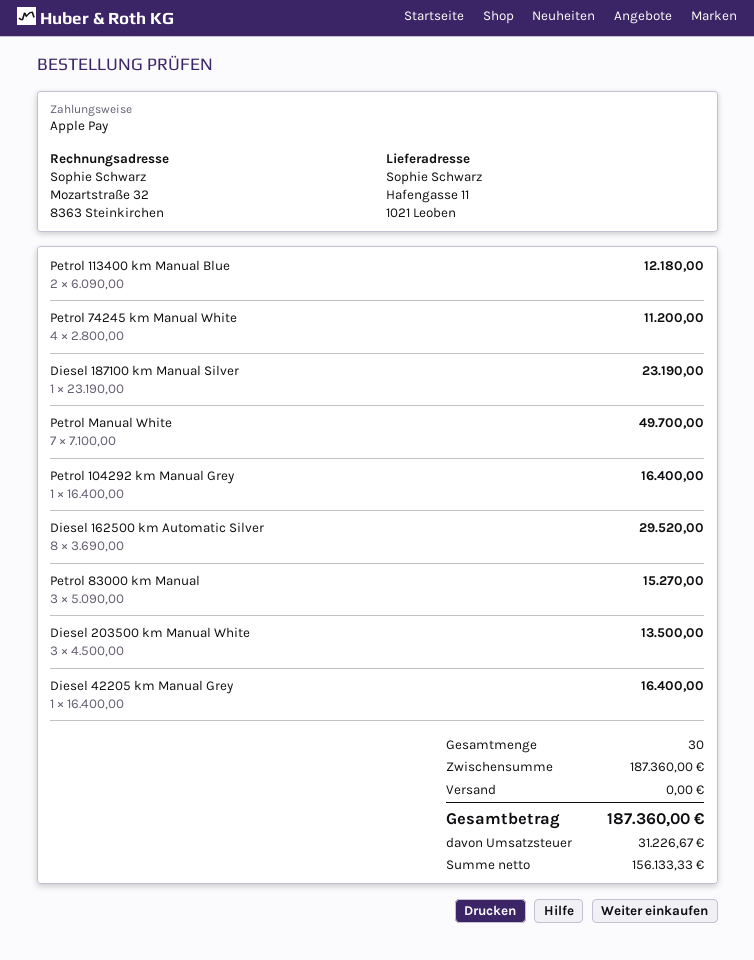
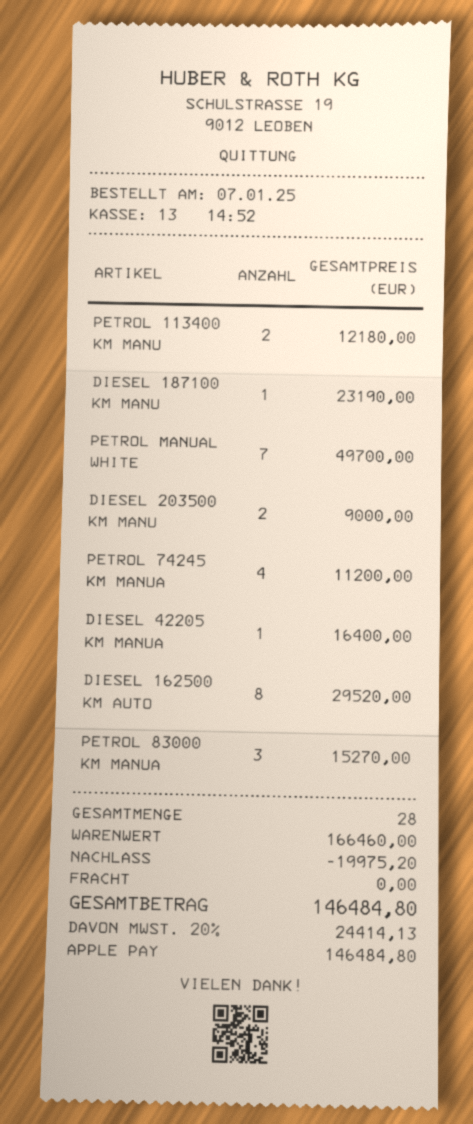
Petrol 104292 km Manual Grey: 1 for 16400.00 -> none
Diesel 203500 km Manual White: 3 for 13500.00 -> 2 for 9000.00
total quantity: 30 -> 28
subtotal: 187360.00 -> 166460.00
discount: none -> 19975.20
tax: 31226.67 -> 24414.13
total: 187360.00 -> 146484.80

